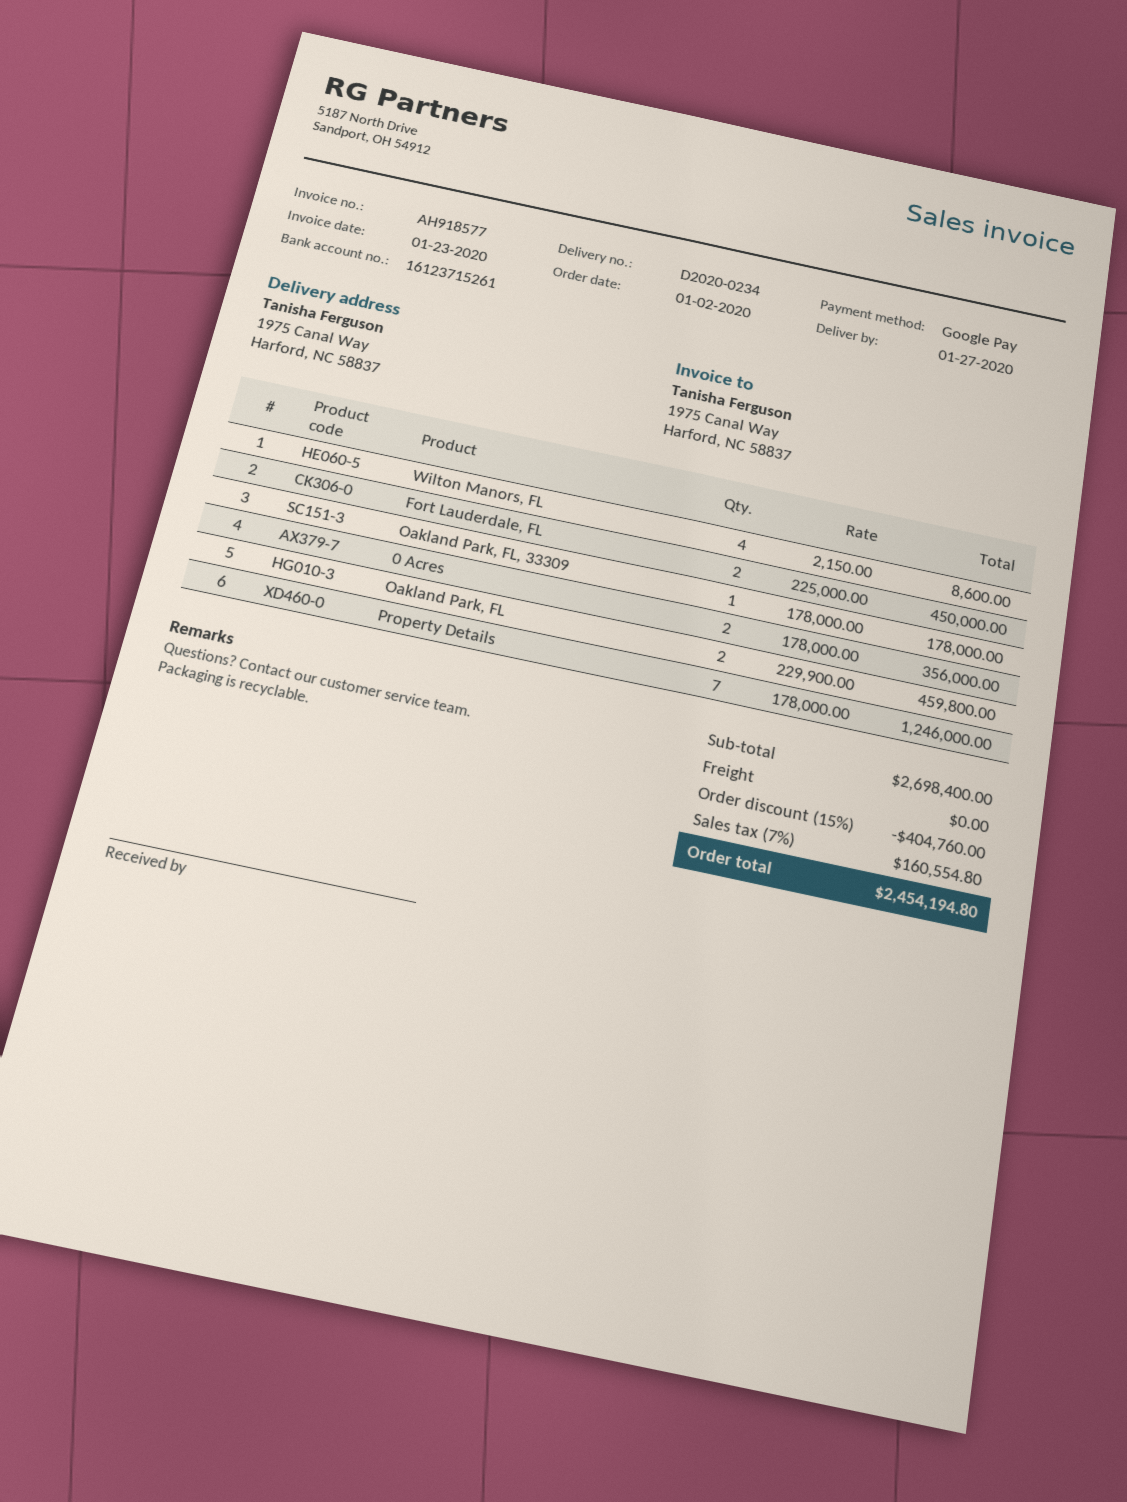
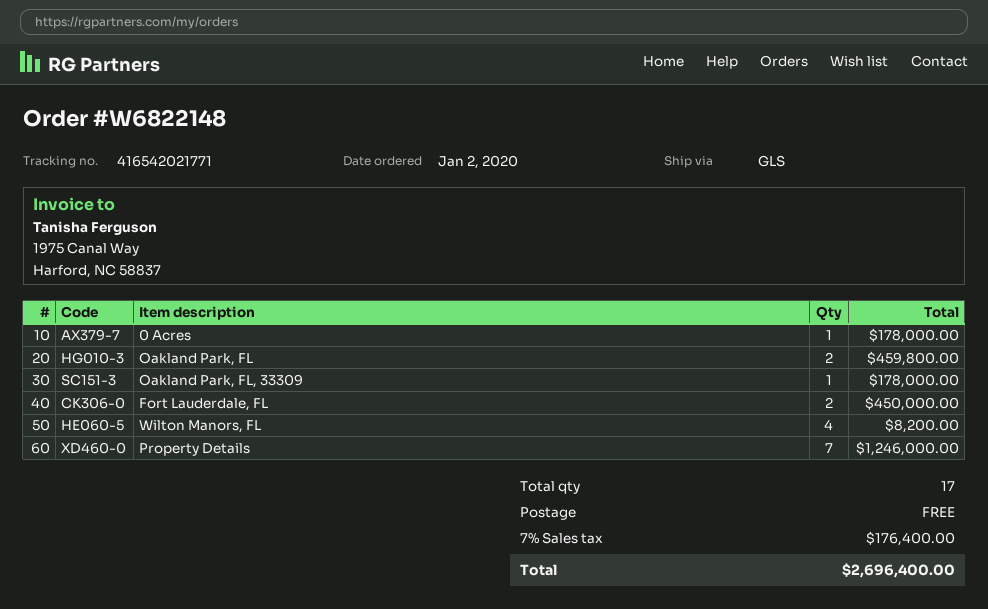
Wilton Manors, FL: 4 for 8600.00 -> 4 for 8200.00
0 Acres: 2 for 356000.00 -> 1 for 178000.00
discount: 15% = 404760.00 -> none
tax: 7% = 160554.80 -> 7% = 176400.00
total: 2454194.80 -> 2696400.00

